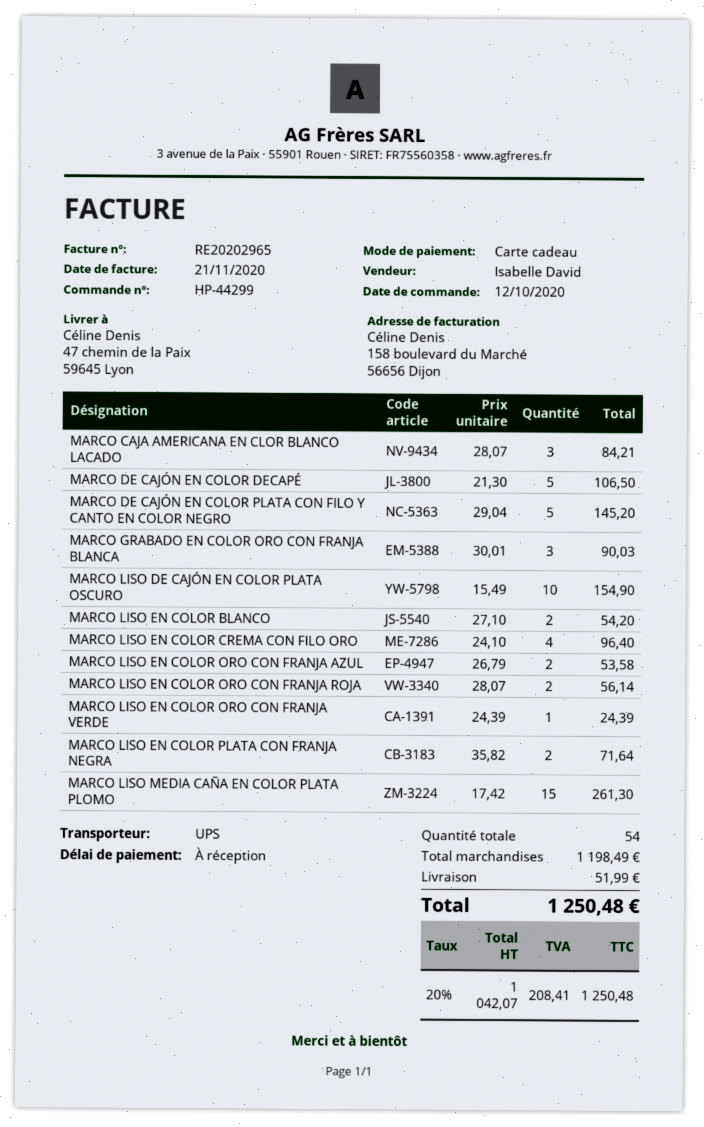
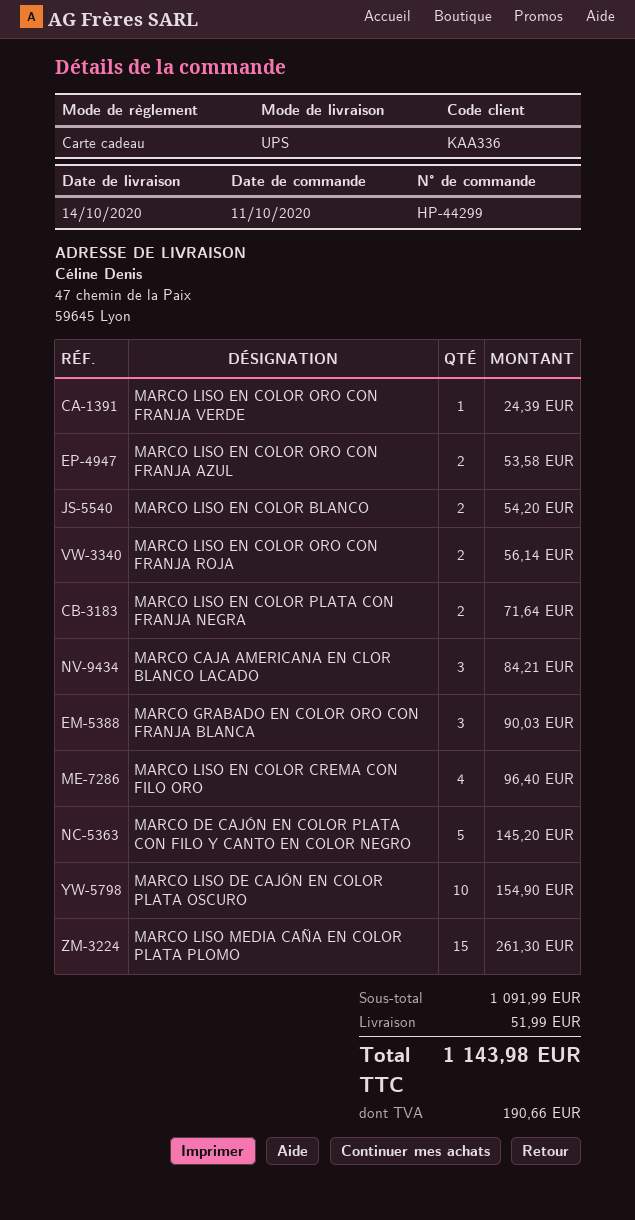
order date: 2020-10-12 -> 2020-10-11
MARCO DE CAJÓN EN COLOR DECAPÉ: 5 for 106.50 -> none
subtotal: 1198.49 -> 1091.99
tax: 208.41 -> 190.66
total: 1250.48 -> 1143.98

